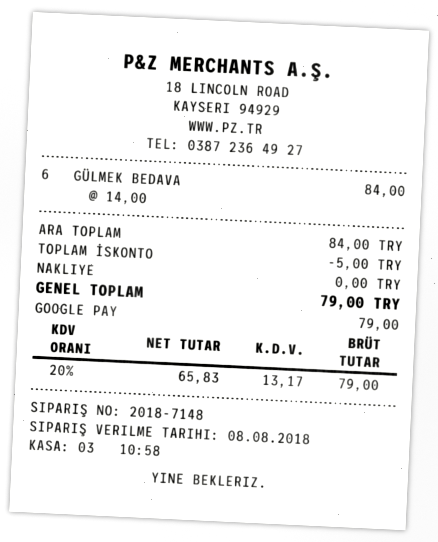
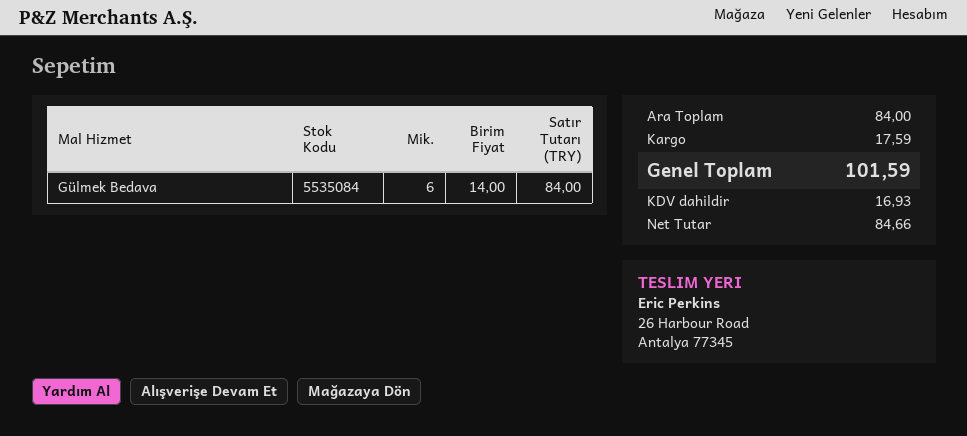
discount: 5.00 -> none
shipping: 0.00 -> 17.59
net: 65.83 -> 84.66
tax: 13.17 -> 16.93
total: 79.00 -> 101.59

